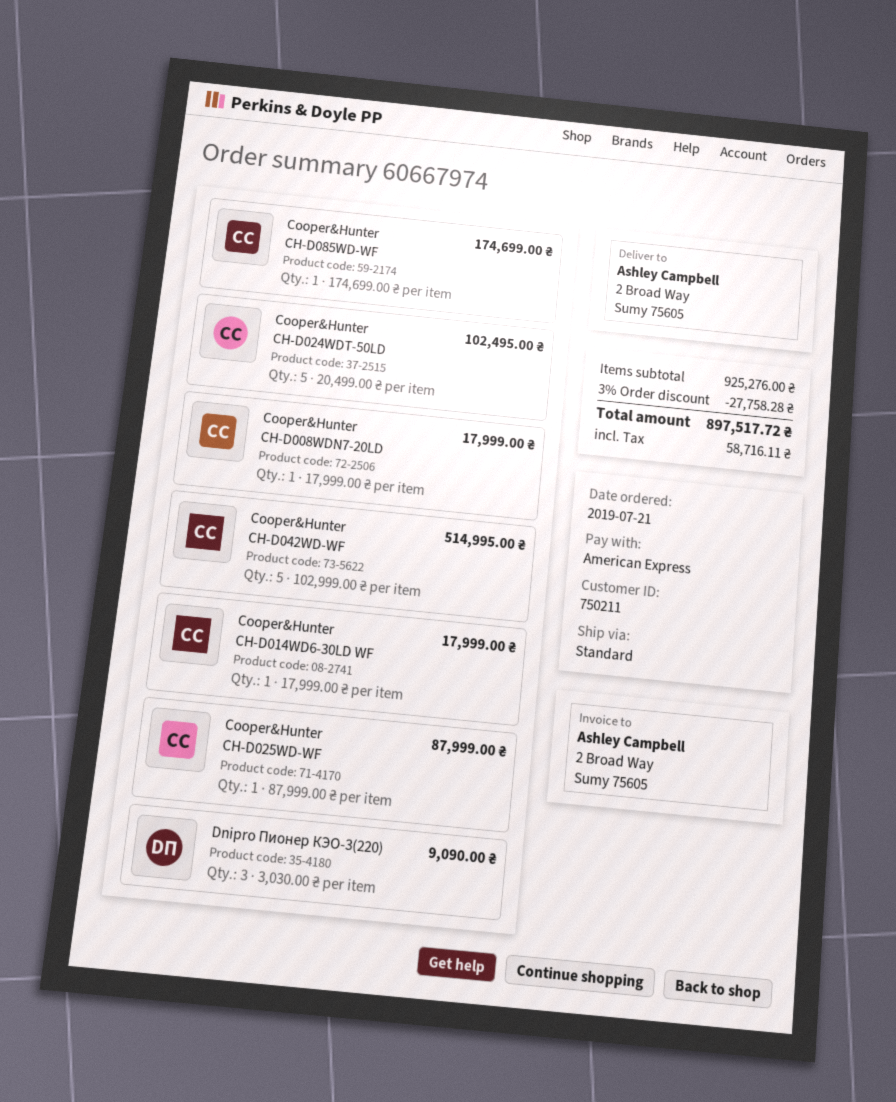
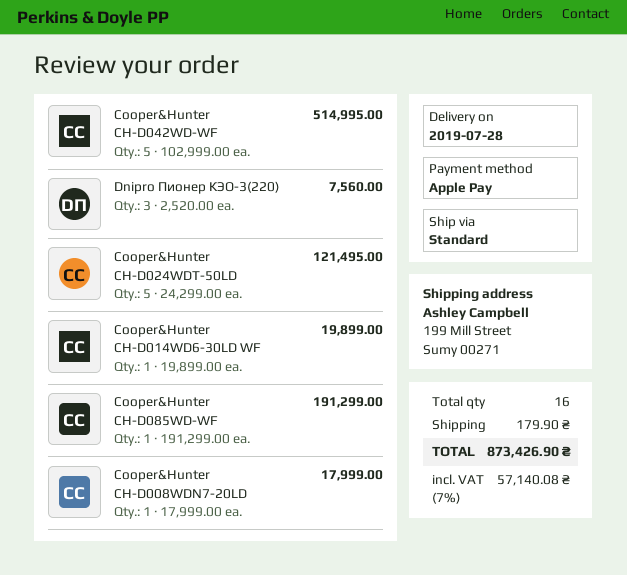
payment method: American Express -> Apple Pay
ship to: 2 Broad Way, Sumy 75605 -> 199 Mill Street, Sumy 00271
Cooper&Hunter CH-D085WD-WF: 1 x 174699.00 = 174699.00 -> 1 x 191299.00 = 191299.00
Cooper&Hunter CH-D024WDT-50LD: 5 x 20499.00 = 102495.00 -> 5 x 24299.00 = 121495.00
Cooper&Hunter CH-D014WD6-30LD WF: 1 x 17999.00 = 17999.00 -> 1 x 19899.00 = 19899.00
Cooper&Hunter CH-D025WD-WF: 1 x 87999.00 = 87999.00 -> none
Dnipro Пионер КЭО-3(220): 3 x 3030.00 = 9090.00 -> 3 x 2520.00 = 7560.00
discount: 3% = 27758.28 -> none
shipping: none -> 179.90
tax: 58716.11 -> 57140.08
total: 897517.72 -> 873426.90

